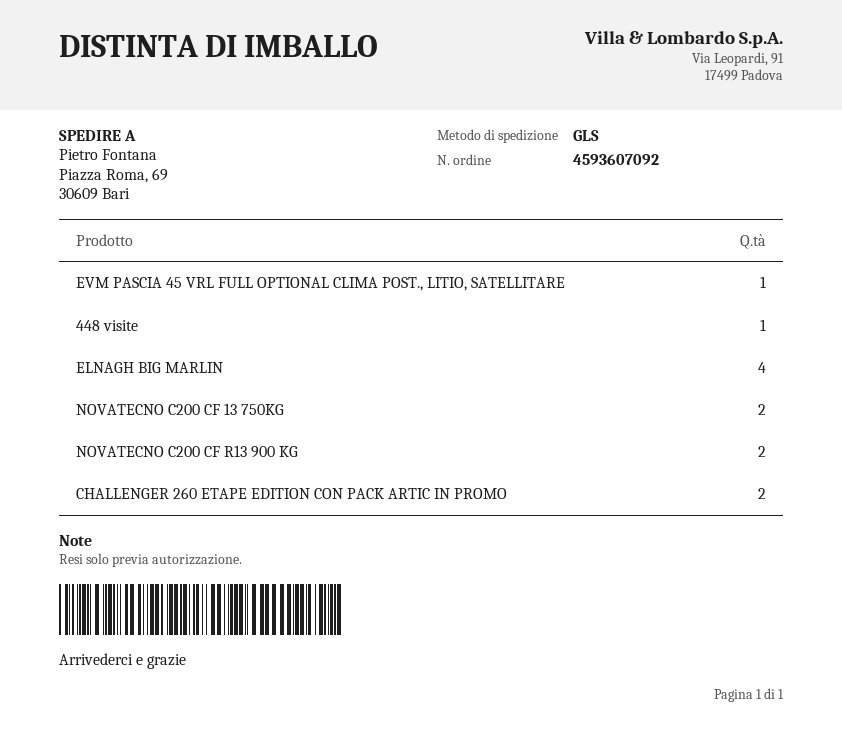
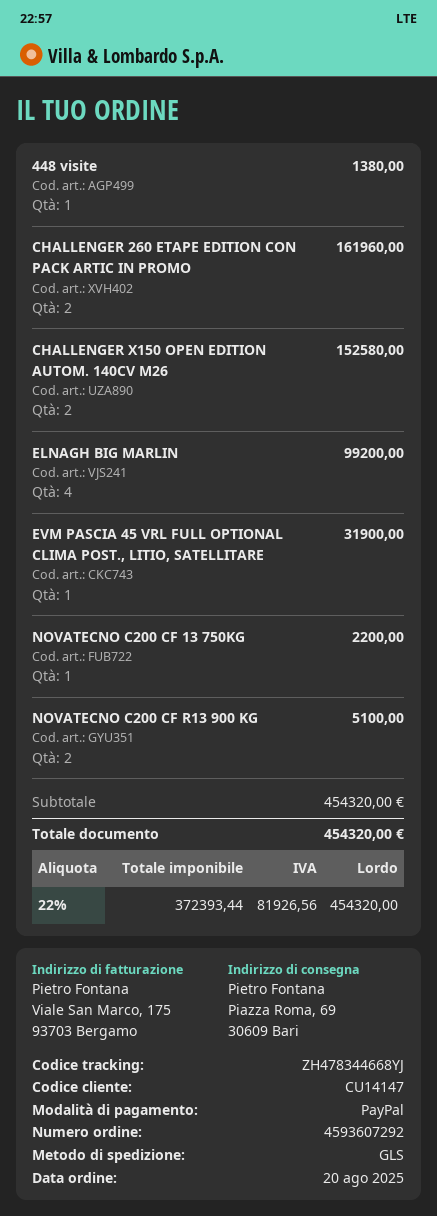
order number: 4593607092 -> 4593607292
NOVATECNO C200 CF 13 750KG: 2 -> 1
CHALLENGER X150 OPEN EDITION AUTOM. 140CV M26: none -> 2

